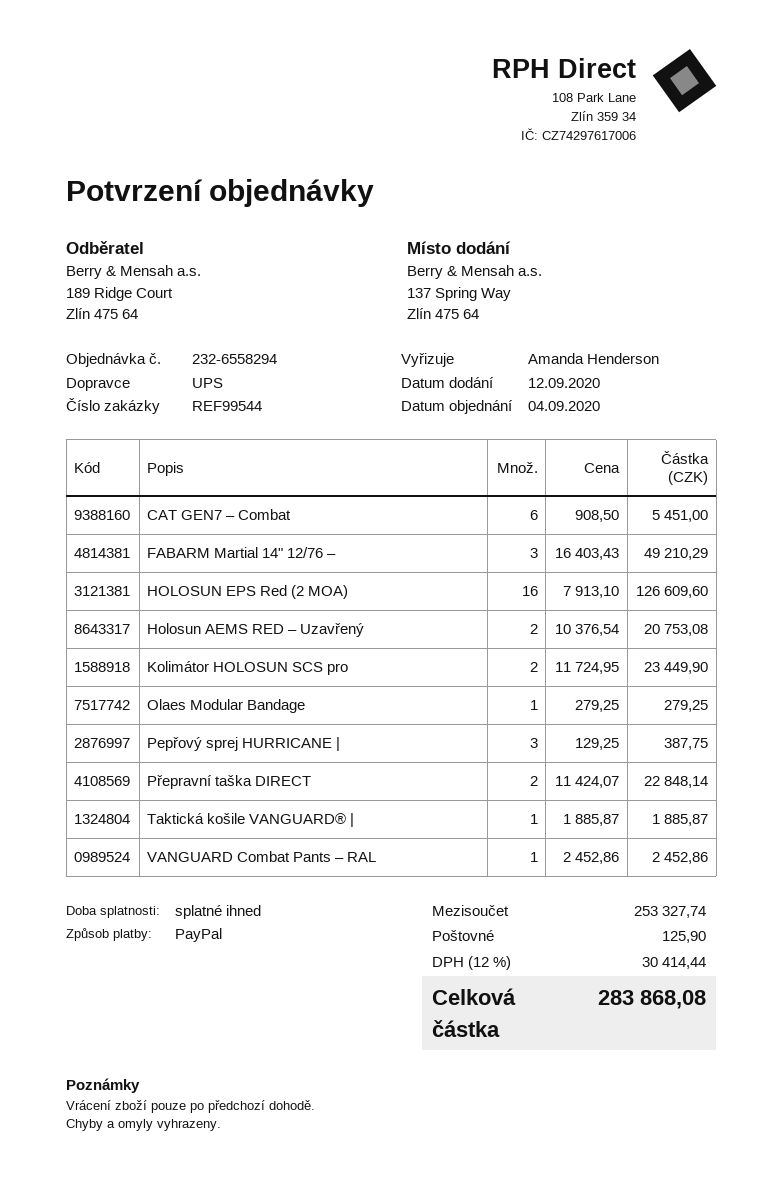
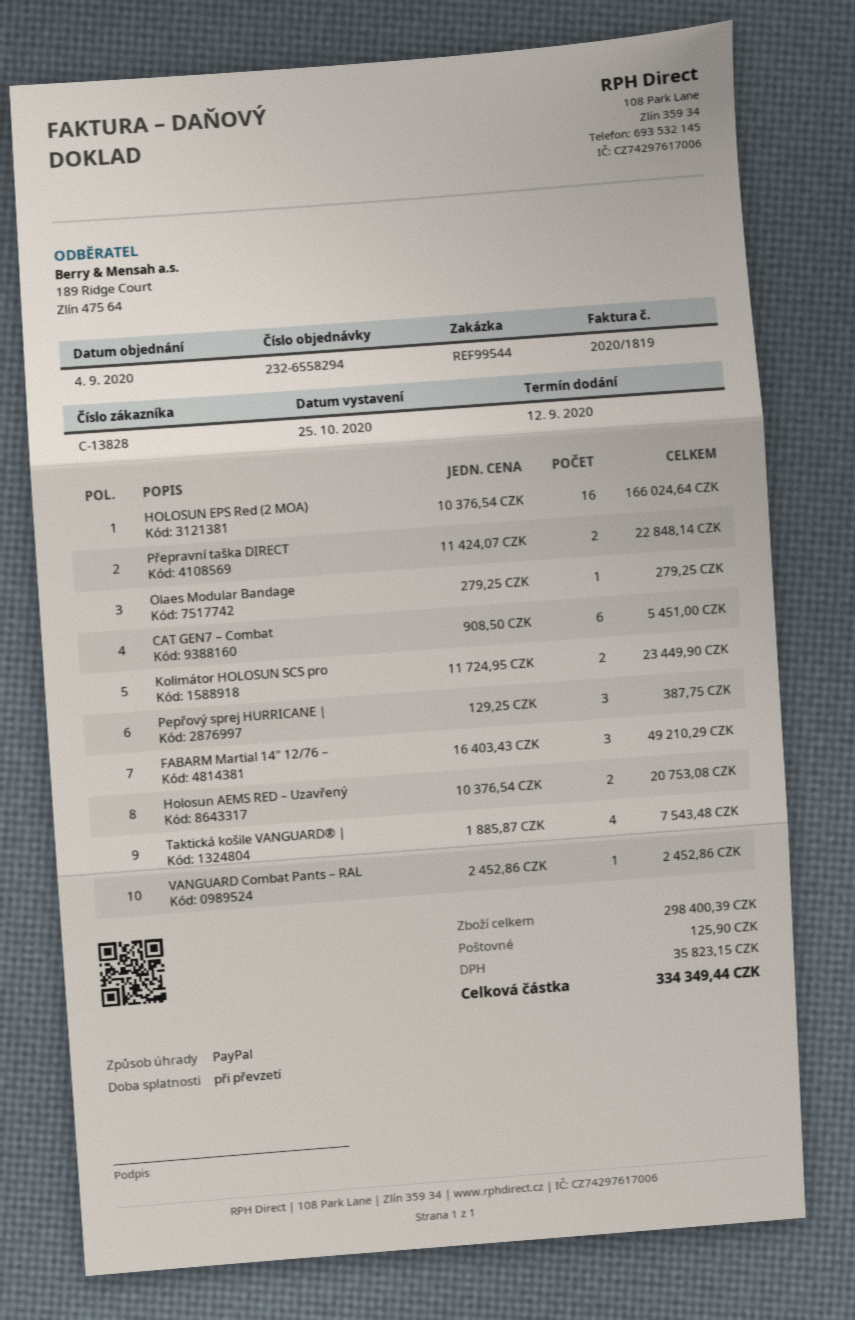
HOLOSUN EPS Red (2 MOA): 16 x 7913.10 = 126609.60 -> 16 x 10376.54 = 166024.64
Taktická košile VANGUARD® |: 1 x 1885.87 = 1885.87 -> 4 x 1885.87 = 7543.48
subtotal: 253327.74 -> 298400.39
tax: 30414.44 -> 35823.15
total: 283868.08 -> 334349.44

